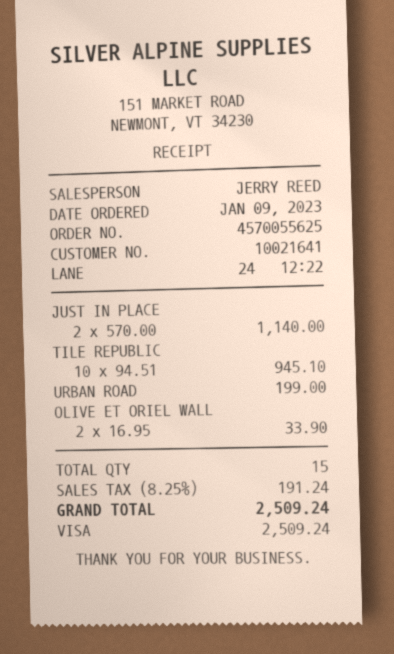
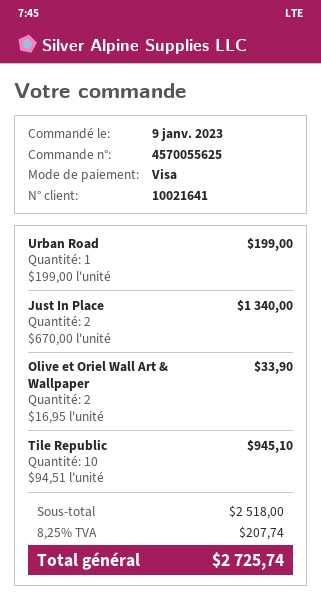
JUST IN PLACE: 2 x 570.00 = 1140.00 -> 2 x 670.00 = 1340.00
tax: 8.25% = 191.24 -> 8.25% = 207.74
total: 2509.24 -> 2725.74

